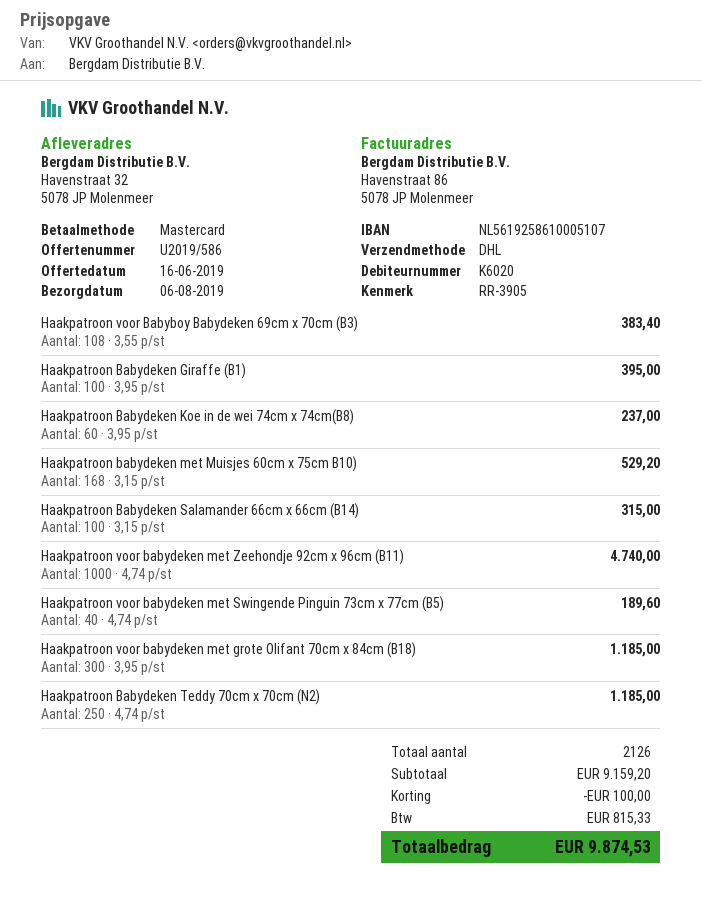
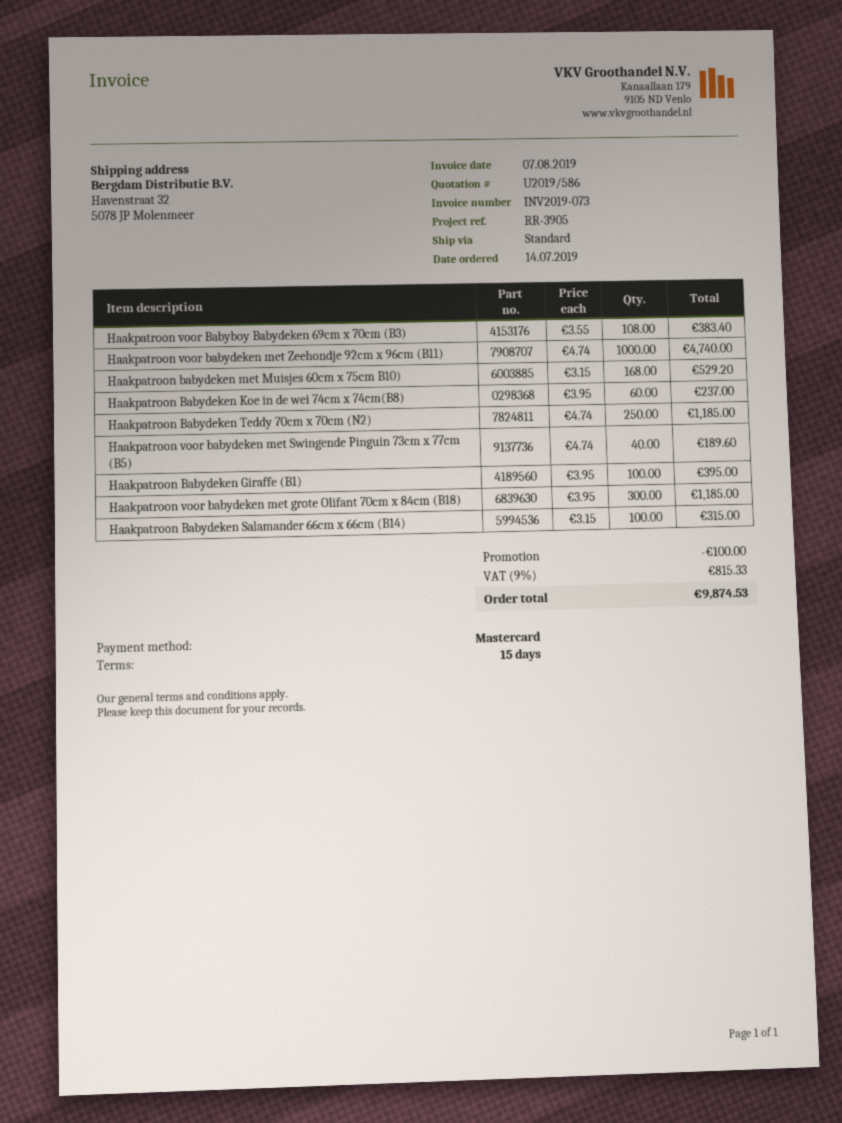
shipping method: DHL -> standard

